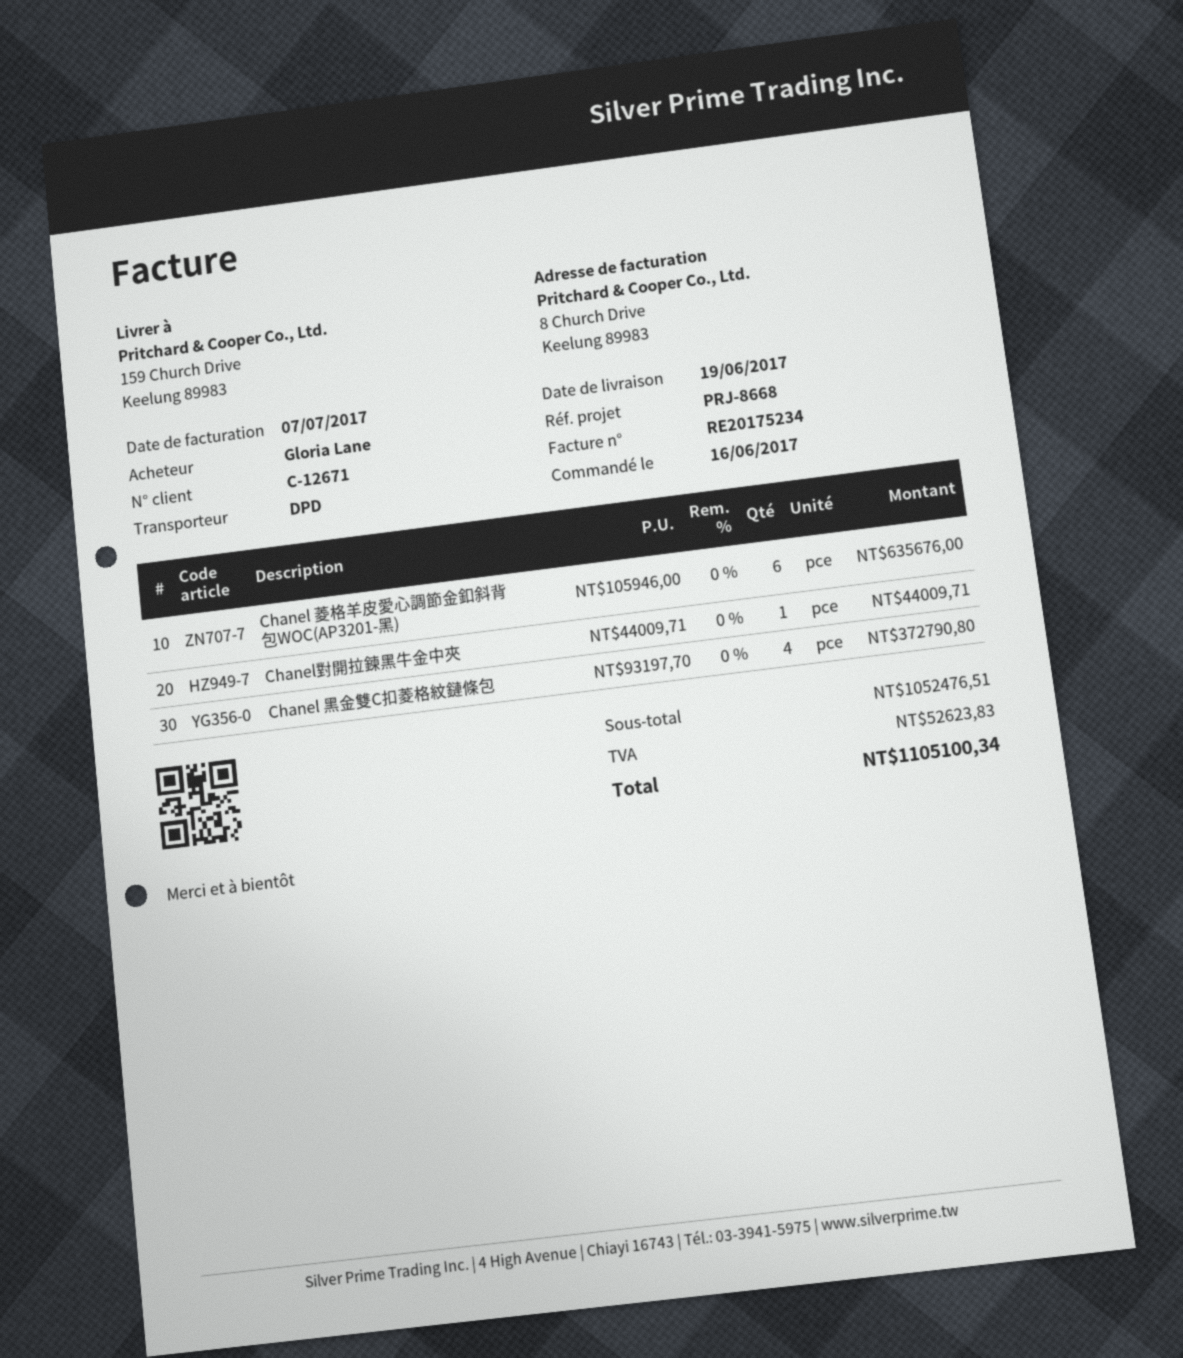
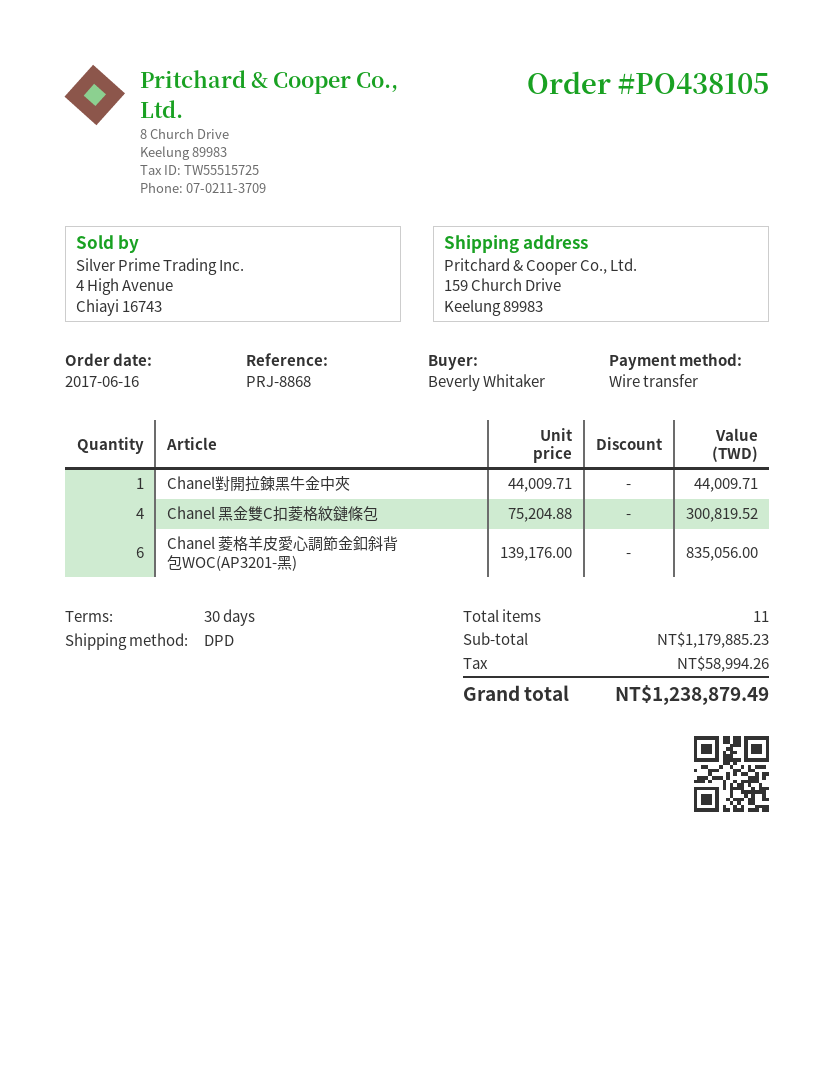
reference: PRJ-8668 -> PRJ-8868
ordered by: Gloria Lane -> Beverly Whitaker
Chanel 菱格羊皮愛心調節金釦斜背包WOC(AP3201-黑): 6 x 105946.00 = 635676.00 -> 6 x 139176.00 = 835056.00
Chanel 黑金雙C扣菱格紋鏈條包: 4 x 93197.70 = 372790.80 -> 4 x 75204.88 = 300819.52
subtotal: 1052476.51 -> 1179885.23
tax: 52623.83 -> 58994.26
total: 1105100.34 -> 1238879.49

